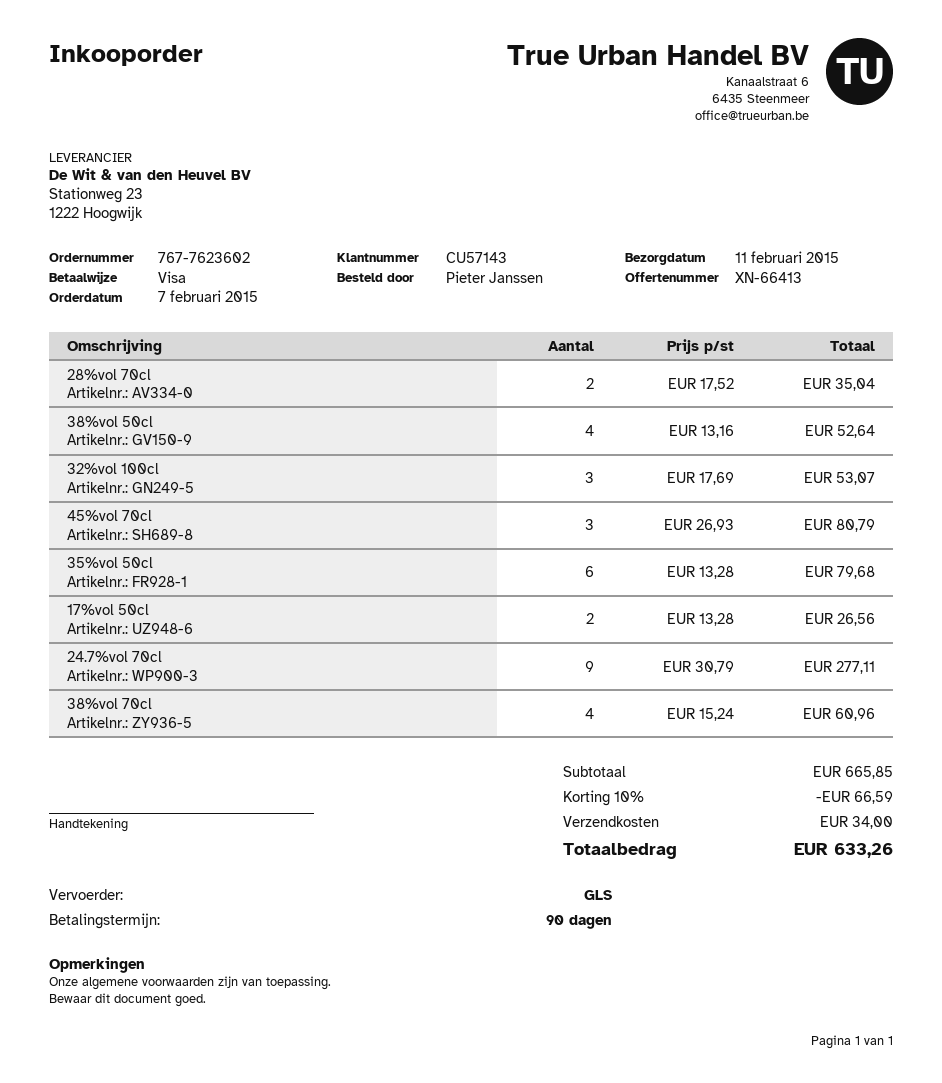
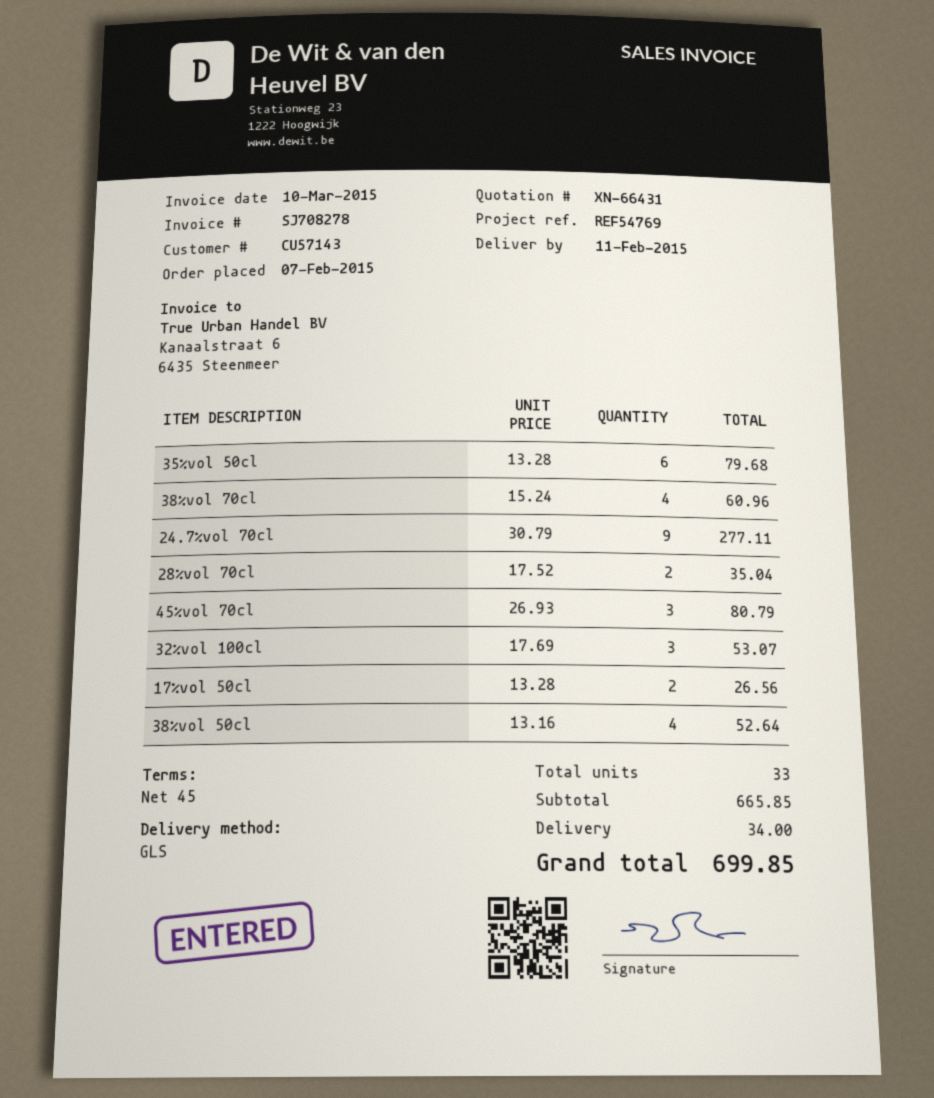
quote number: XN-66413 -> XN-66431
payment terms: 90 days -> 45 days
discount: 10% = 66.59 -> none
total: 633.26 -> 699.85

